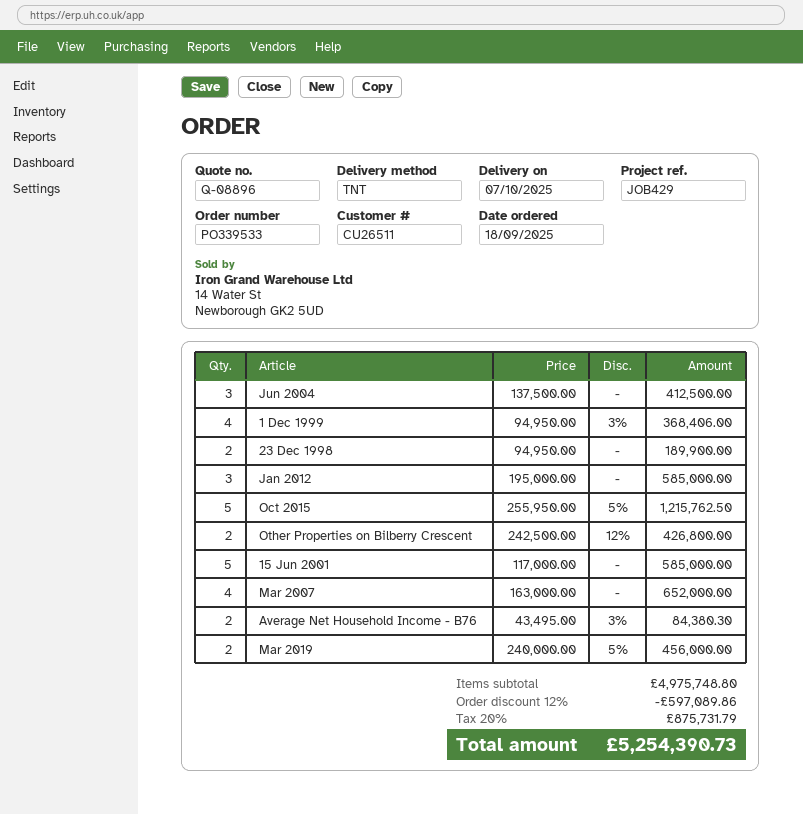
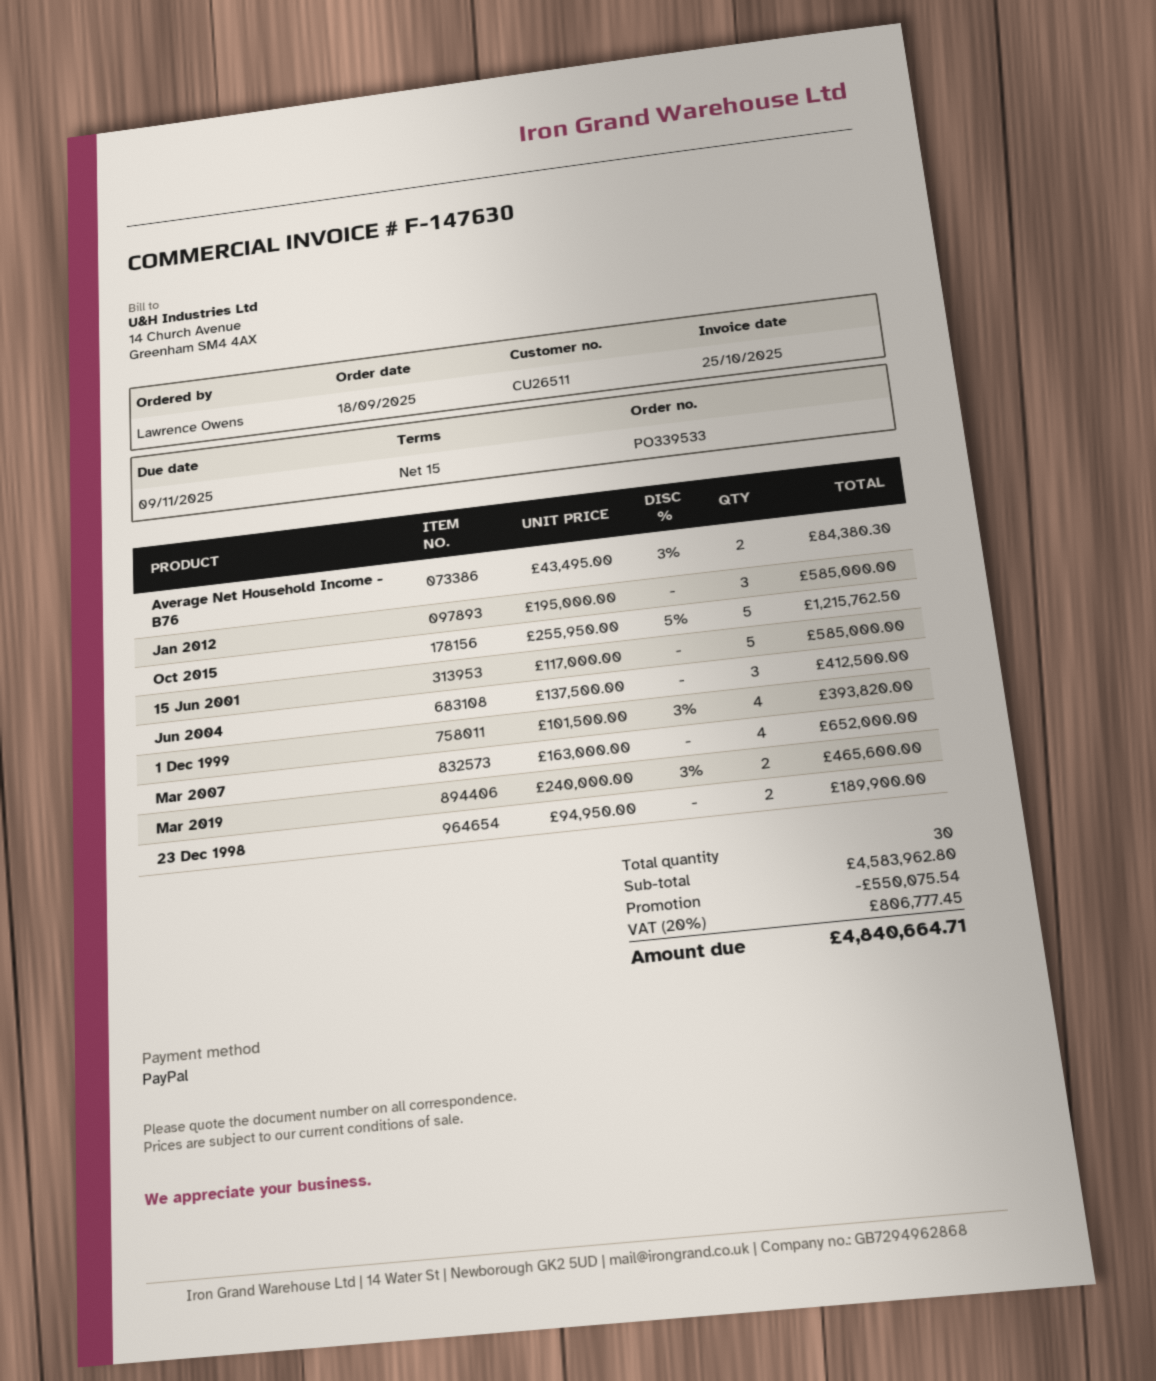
1 Dec 1999: 4 x 94950.00 - 3% = 368406.00 -> 4 x 101500.00 - 3% = 393820.00
Other Properties on Bilberry Crescent: 2 x 242500.00 - 12% = 426800.00 -> none
Mar 2019: 2 x 240000.00 - 5% = 456000.00 -> 2 x 240000.00 - 3% = 465600.00
subtotal: 4975748.80 -> 4583962.80
discount: 597089.86 -> 550075.54
tax: 20% = 875731.79 -> 20% = 806777.45
total: 5254390.73 -> 4840664.71

